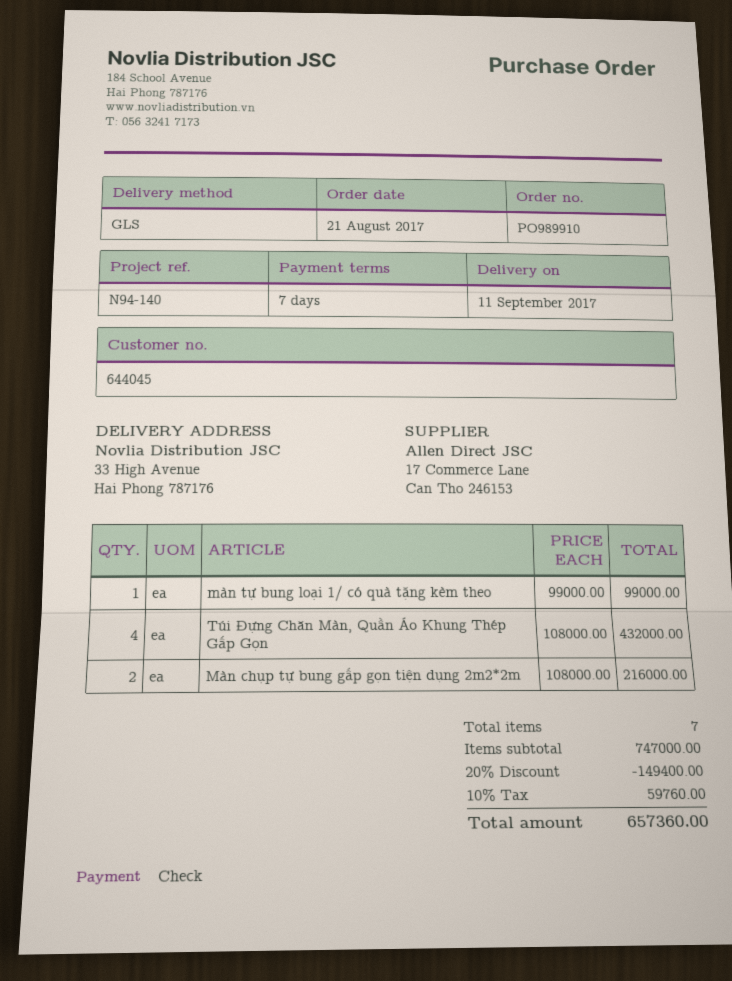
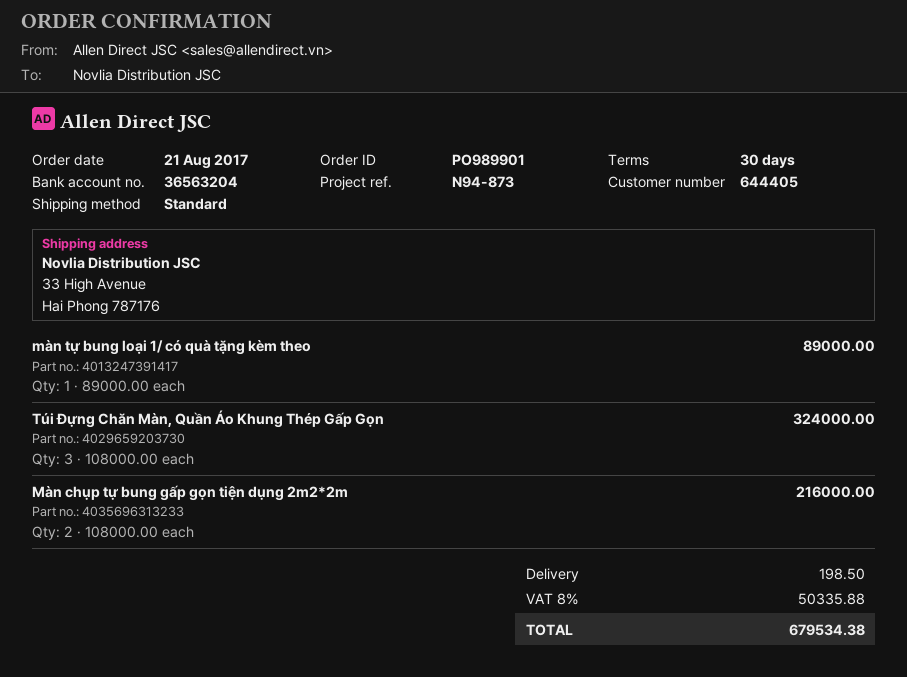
order number: PO989910 -> PO989901
payment terms: 7 days -> 30 days
customer number: 644045 -> 644405
reference: N94-140 -> N94-873
shipping method: GLS -> standard
màn tự bung loại 1/ có quà tặng kèm theo: 1 x 99000.00 = 99000.00 -> 1 x 89000.00 = 89000.00
Túi Đựng Chăn Màn, Quần Áo Khung Thép Gấp Gọn: 4 x 108000.00 = 432000.00 -> 3 x 108000.00 = 324000.00
discount: 20% = 149400.00 -> none
shipping: none -> 198.50
tax: 10% = 59760.00 -> 8% = 50335.88
total: 657360.00 -> 679534.38

